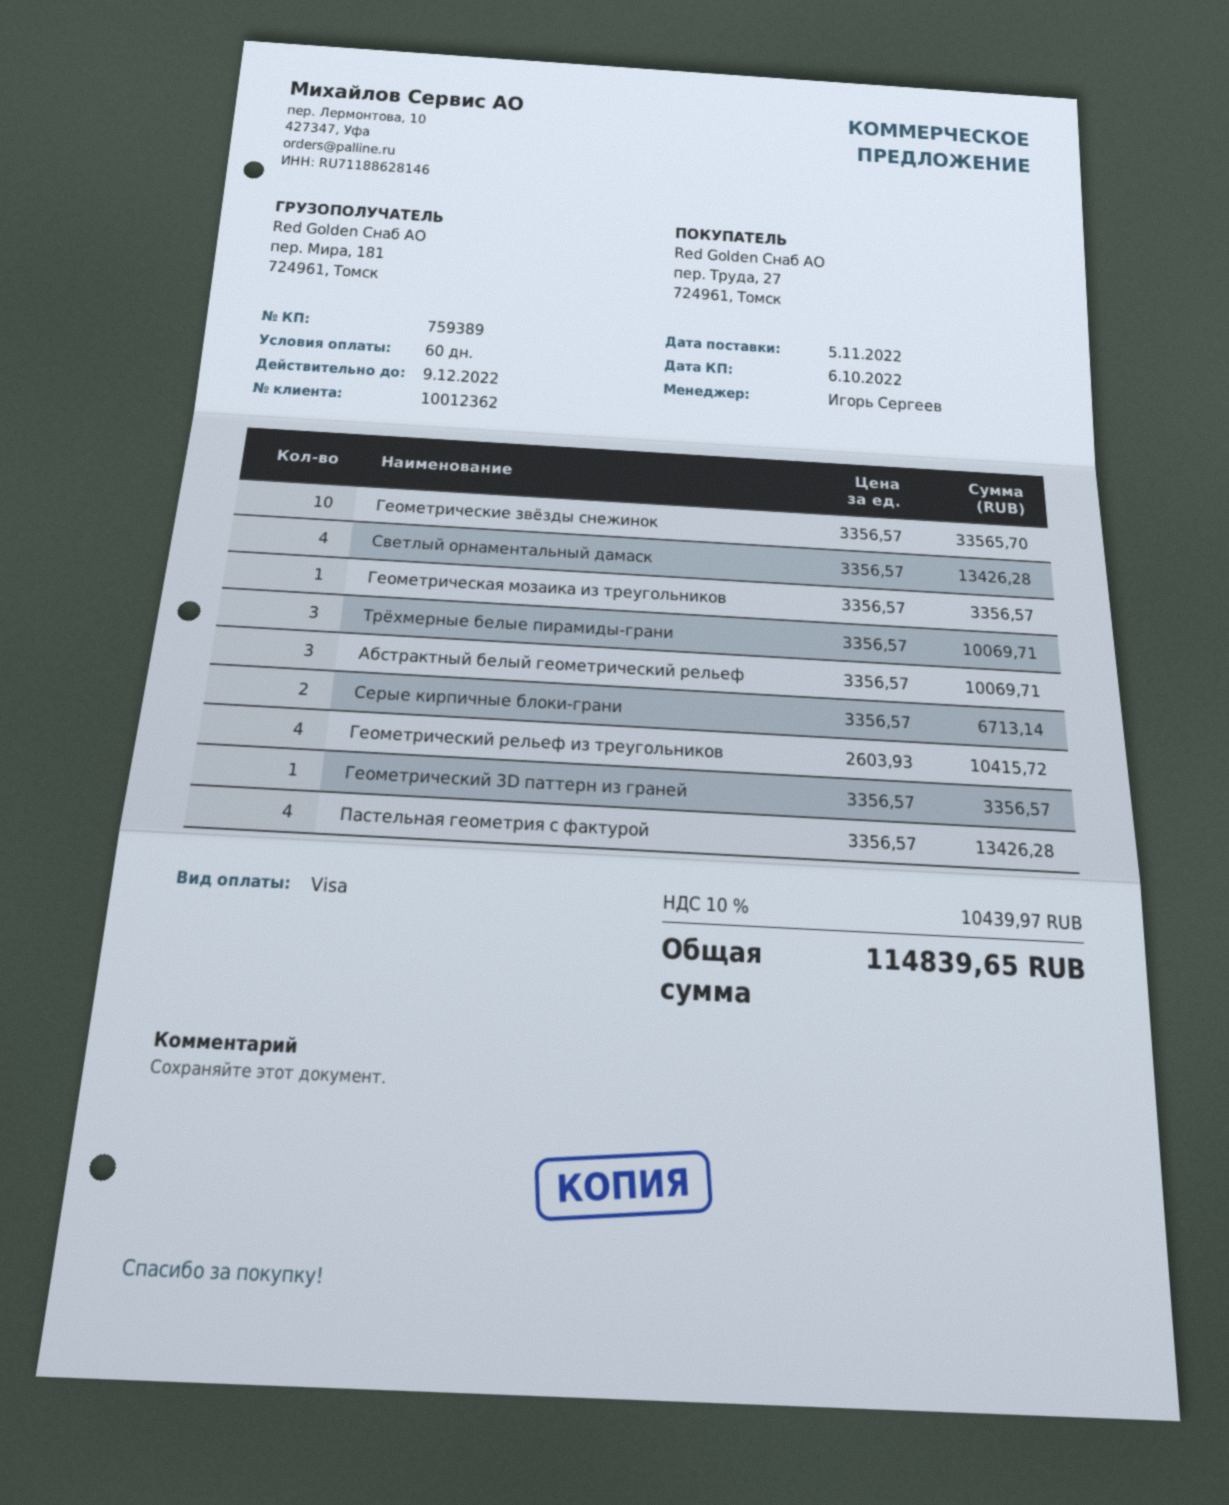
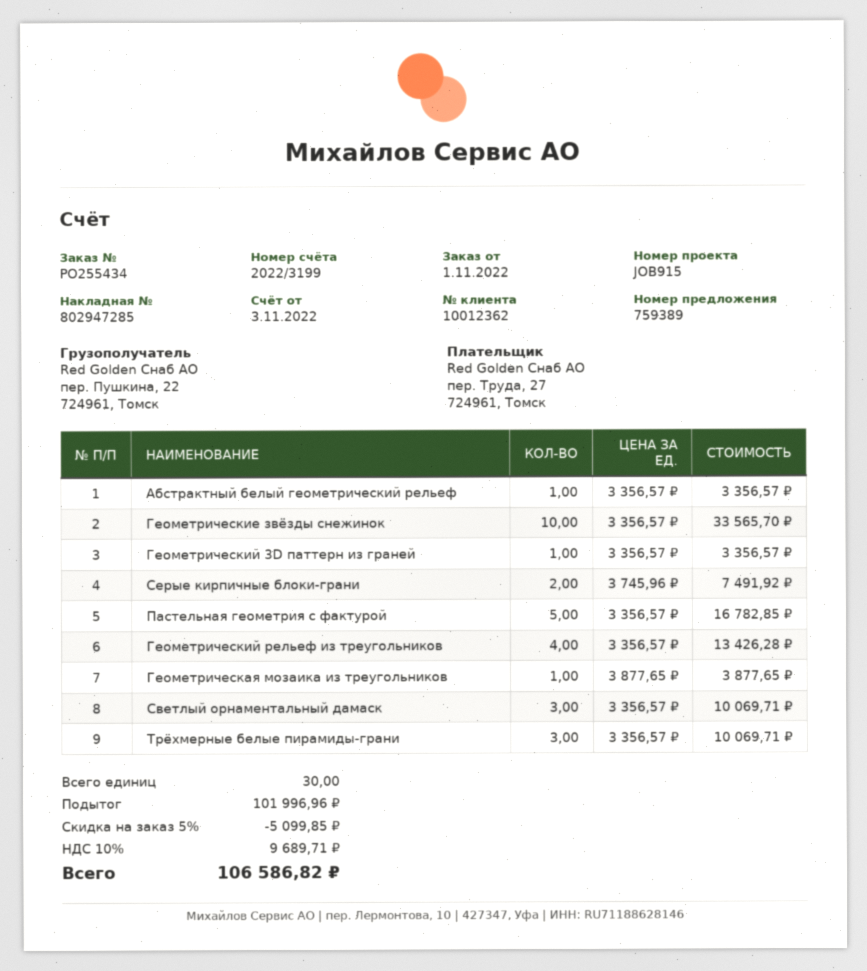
ship to: пер. Мира, 181, 724961, Томск -> пер. Пушкина, 22, 724961, Томск
Светлый орнаментальный дамаск: 4 x 3356.57 = 13426.28 -> 3 x 3356.57 = 10069.71
Геометрическая мозаика из треугольников: 1 x 3356.57 = 3356.57 -> 1 x 3877.65 = 3877.65
Абстрактный белый геометрический рельеф: 3 x 3356.57 = 10069.71 -> 1 x 3356.57 = 3356.57
Серые кирпичные блоки-грани: 2 x 3356.57 = 6713.14 -> 2 x 3745.96 = 7491.92
Геометрический рельеф из треугольников: 4 x 2603.93 = 10415.72 -> 4 x 3356.57 = 13426.28
Пастельная геометрия с фактурой: 4 x 3356.57 = 13426.28 -> 5 x 3356.57 = 16782.85
discount: none -> 5% = 5099.85
tax: 10% = 10439.97 -> 10% = 9689.71
total: 114839.65 -> 106586.82

